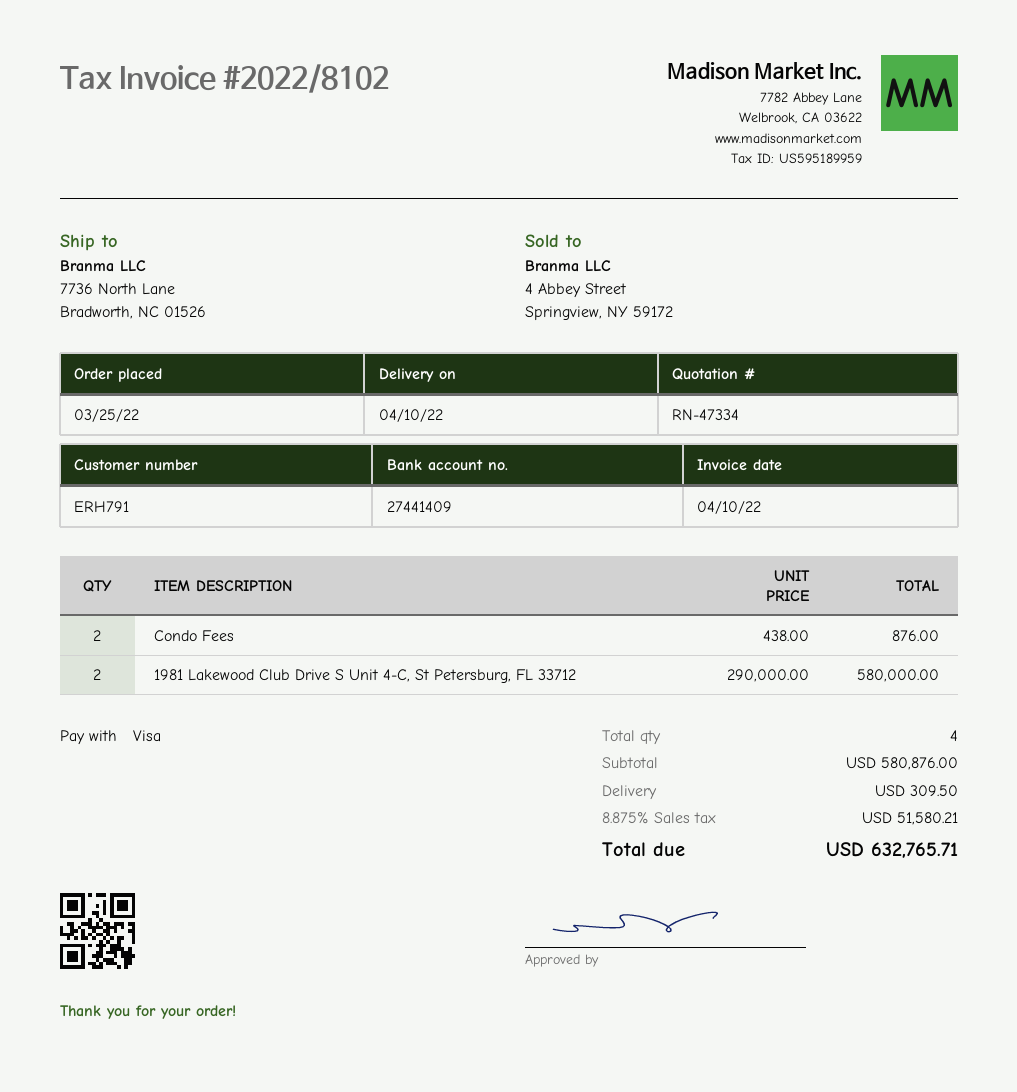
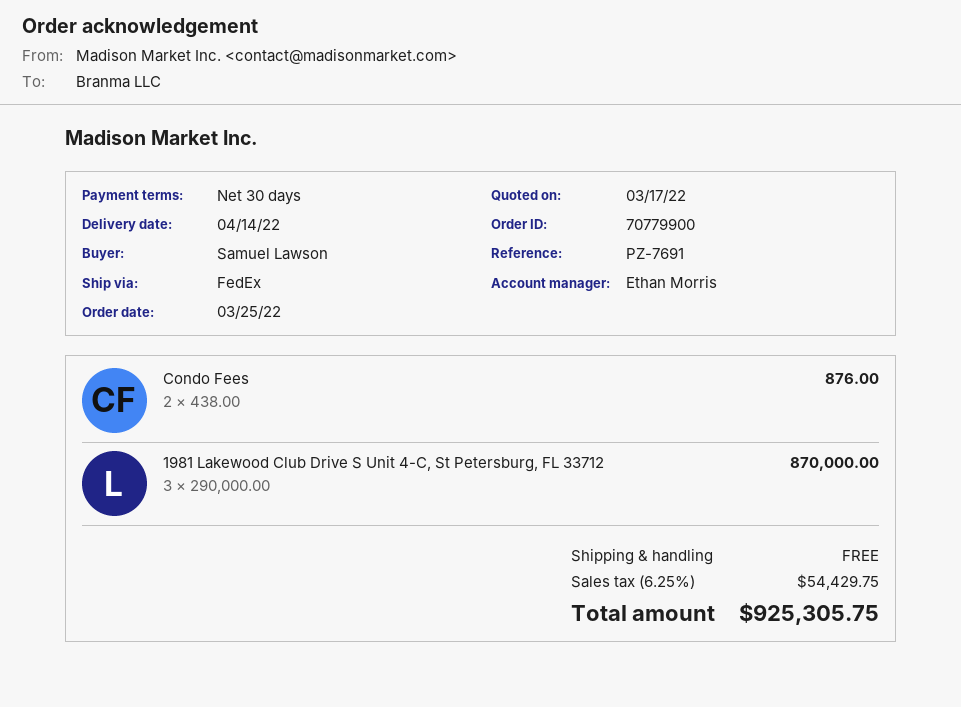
delivery date: 2022-04-10 -> 2022-04-14
1981 Lakewood Club Drive S Unit 4-C, St Petersburg, FL 33712: 2 x 290000.00 = 580000.00 -> 3 x 290000.00 = 870000.00
shipping: 309.50 -> 0.00
tax: 8.875% = 51580.21 -> 6.25% = 54429.75
total: 632765.71 -> 925305.75

